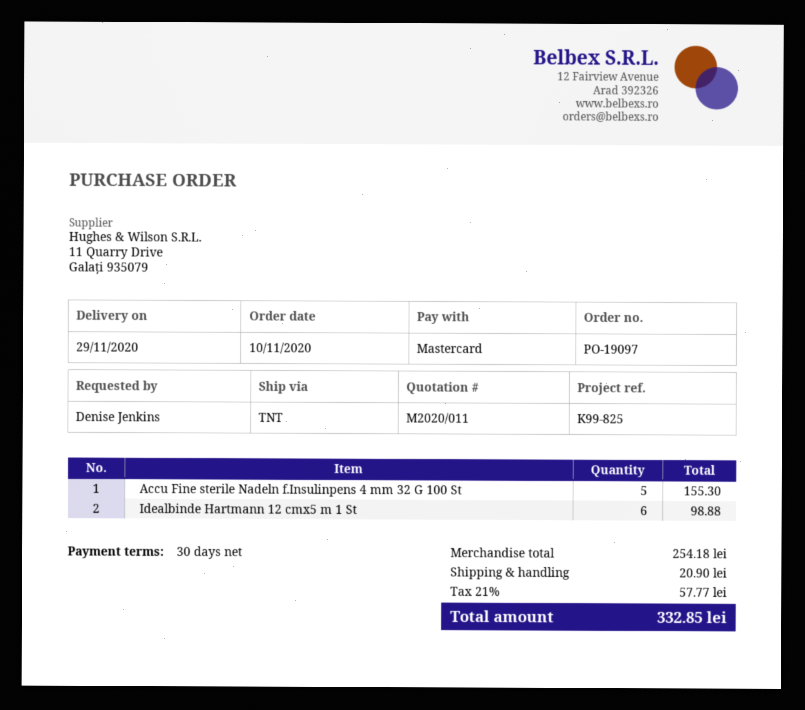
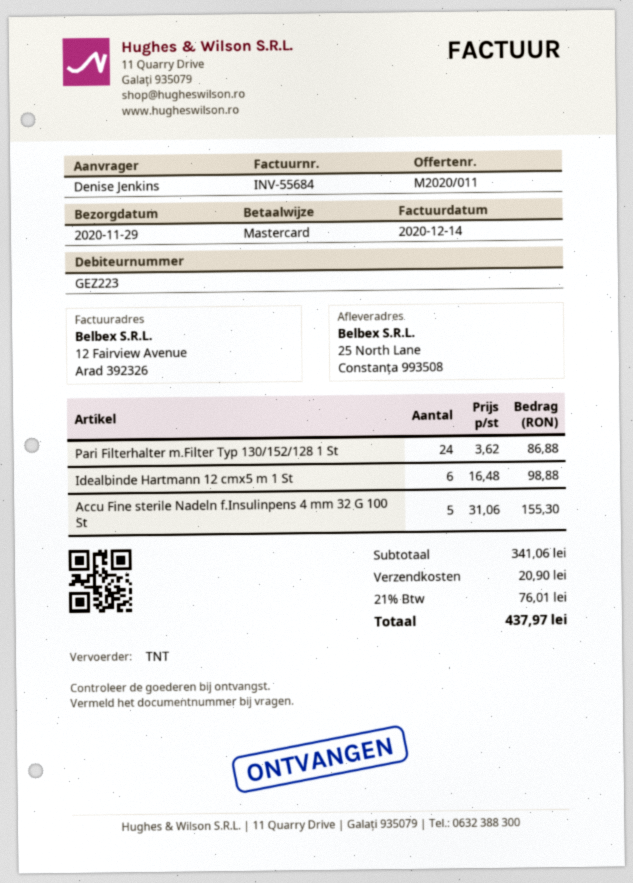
Pari Filterhalter m.Filter Typ 130/152/128 1 St: none -> 24 for 86.88
subtotal: 254.18 -> 341.06
tax: 21% = 57.77 -> 21% = 76.01
total: 332.85 -> 437.97

